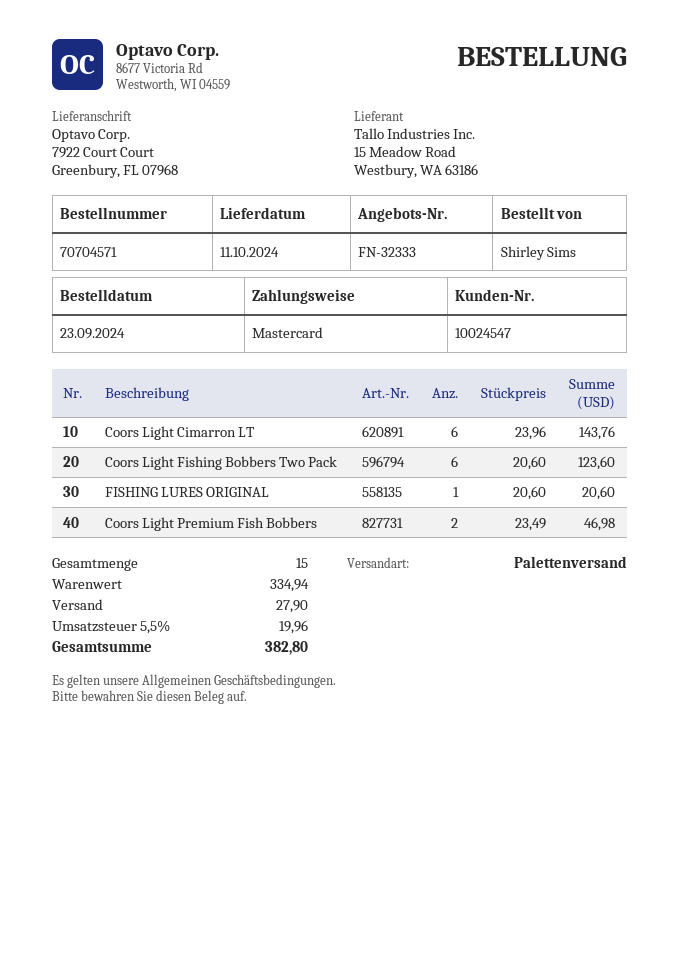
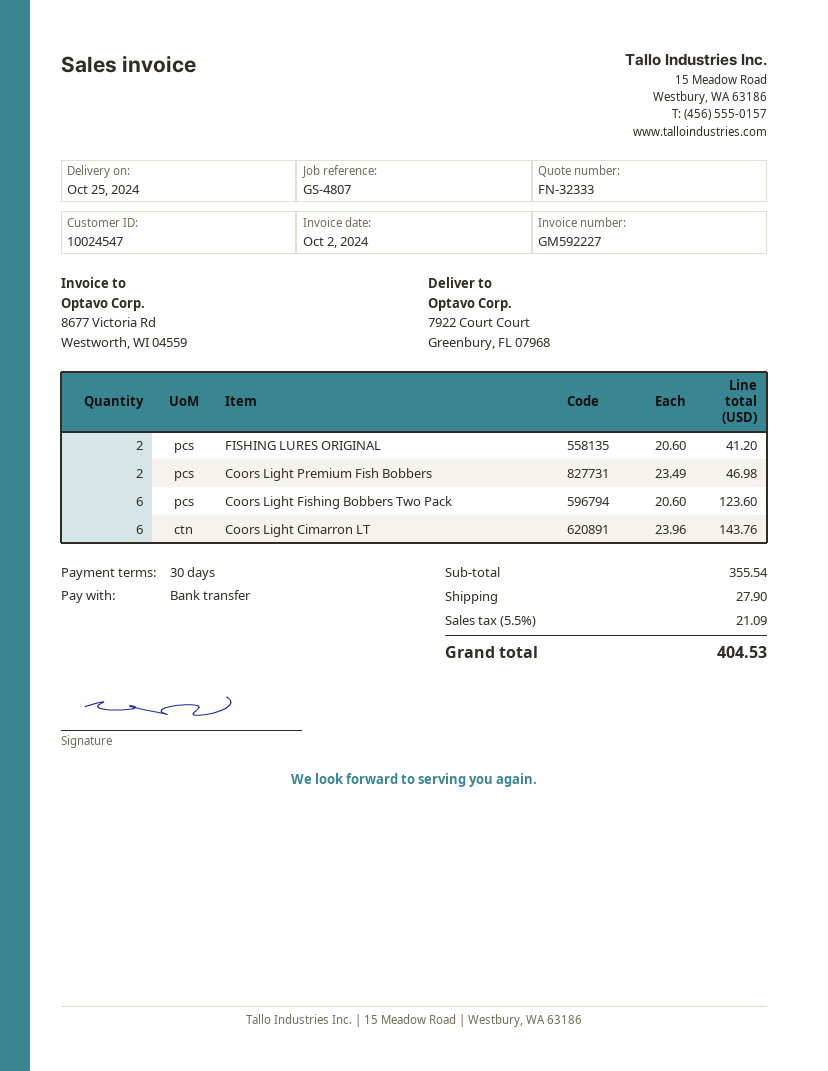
delivery date: 2024-10-11 -> 2024-10-25
payment method: Mastercard -> bank transfer
FISHING LURES ORIGINAL: 1 x 20.60 = 20.60 -> 2 x 20.60 = 41.20
subtotal: 334.94 -> 355.54
tax: 5.5% = 19.96 -> 5.5% = 21.09
total: 382.80 -> 404.53

